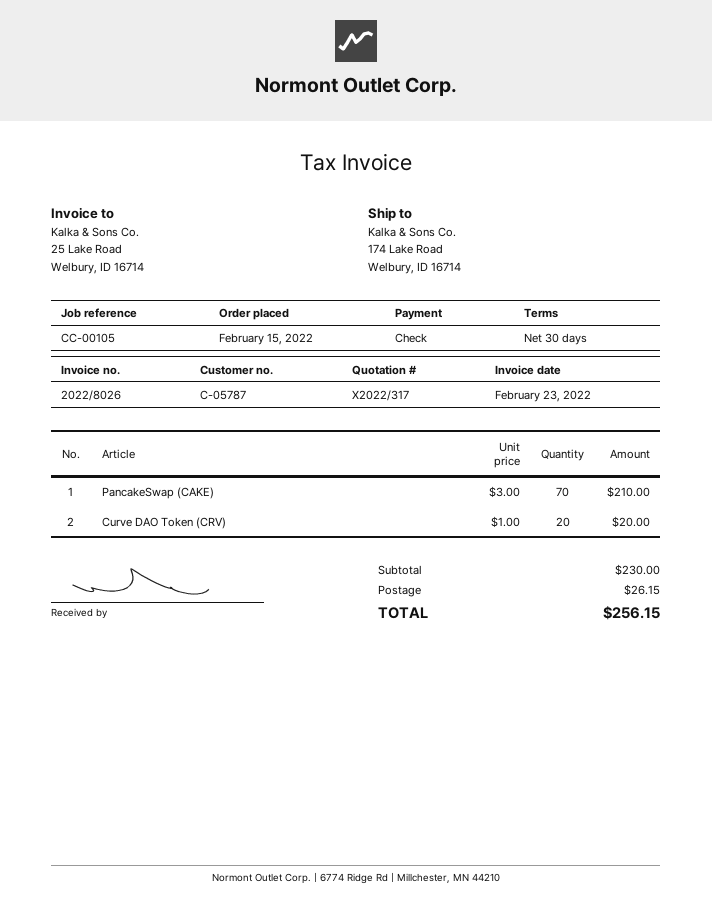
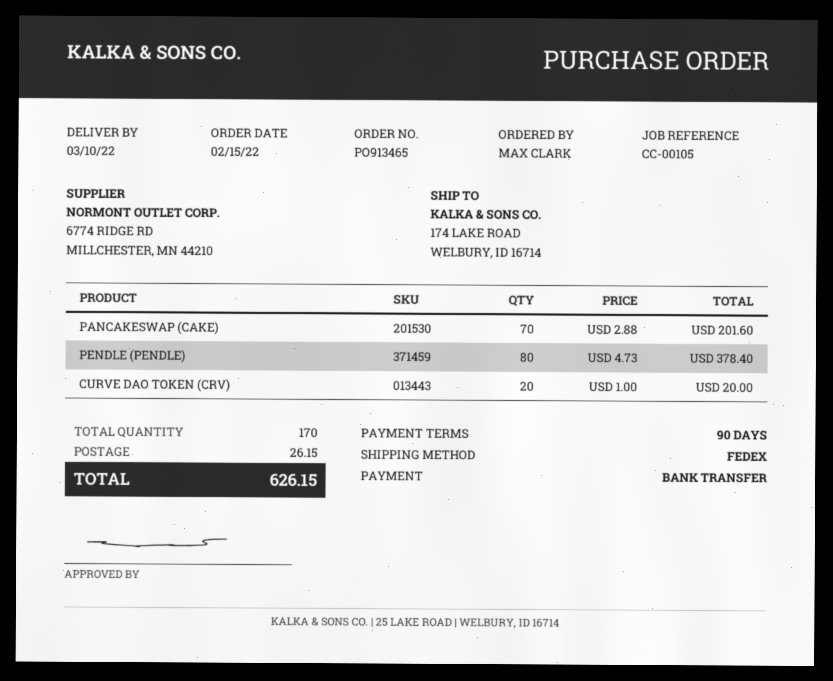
payment terms: 30 days -> 90 days
payment method: cheque -> bank transfer
PancakeSwap (CAKE): 70 x 3.00 = 210.00 -> 70 x 2.88 = 201.60
PENDLE (PENDLE): none -> 80 x 4.73 = 378.40
total: 256.15 -> 626.15

